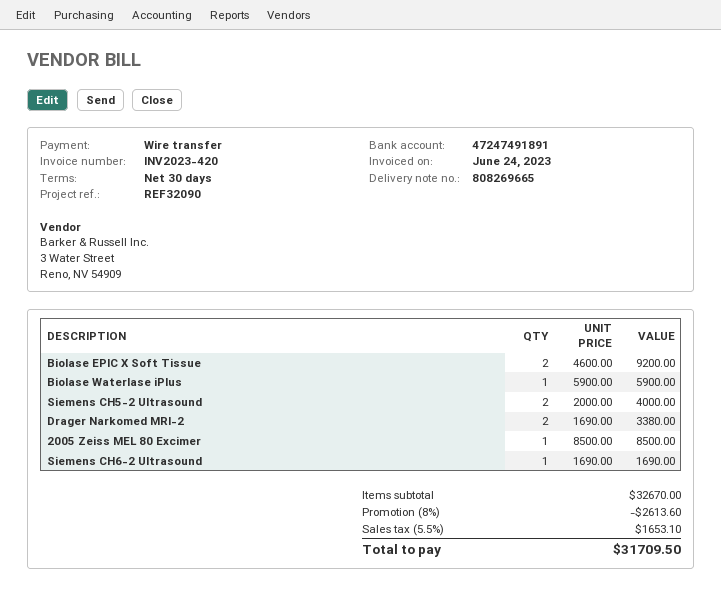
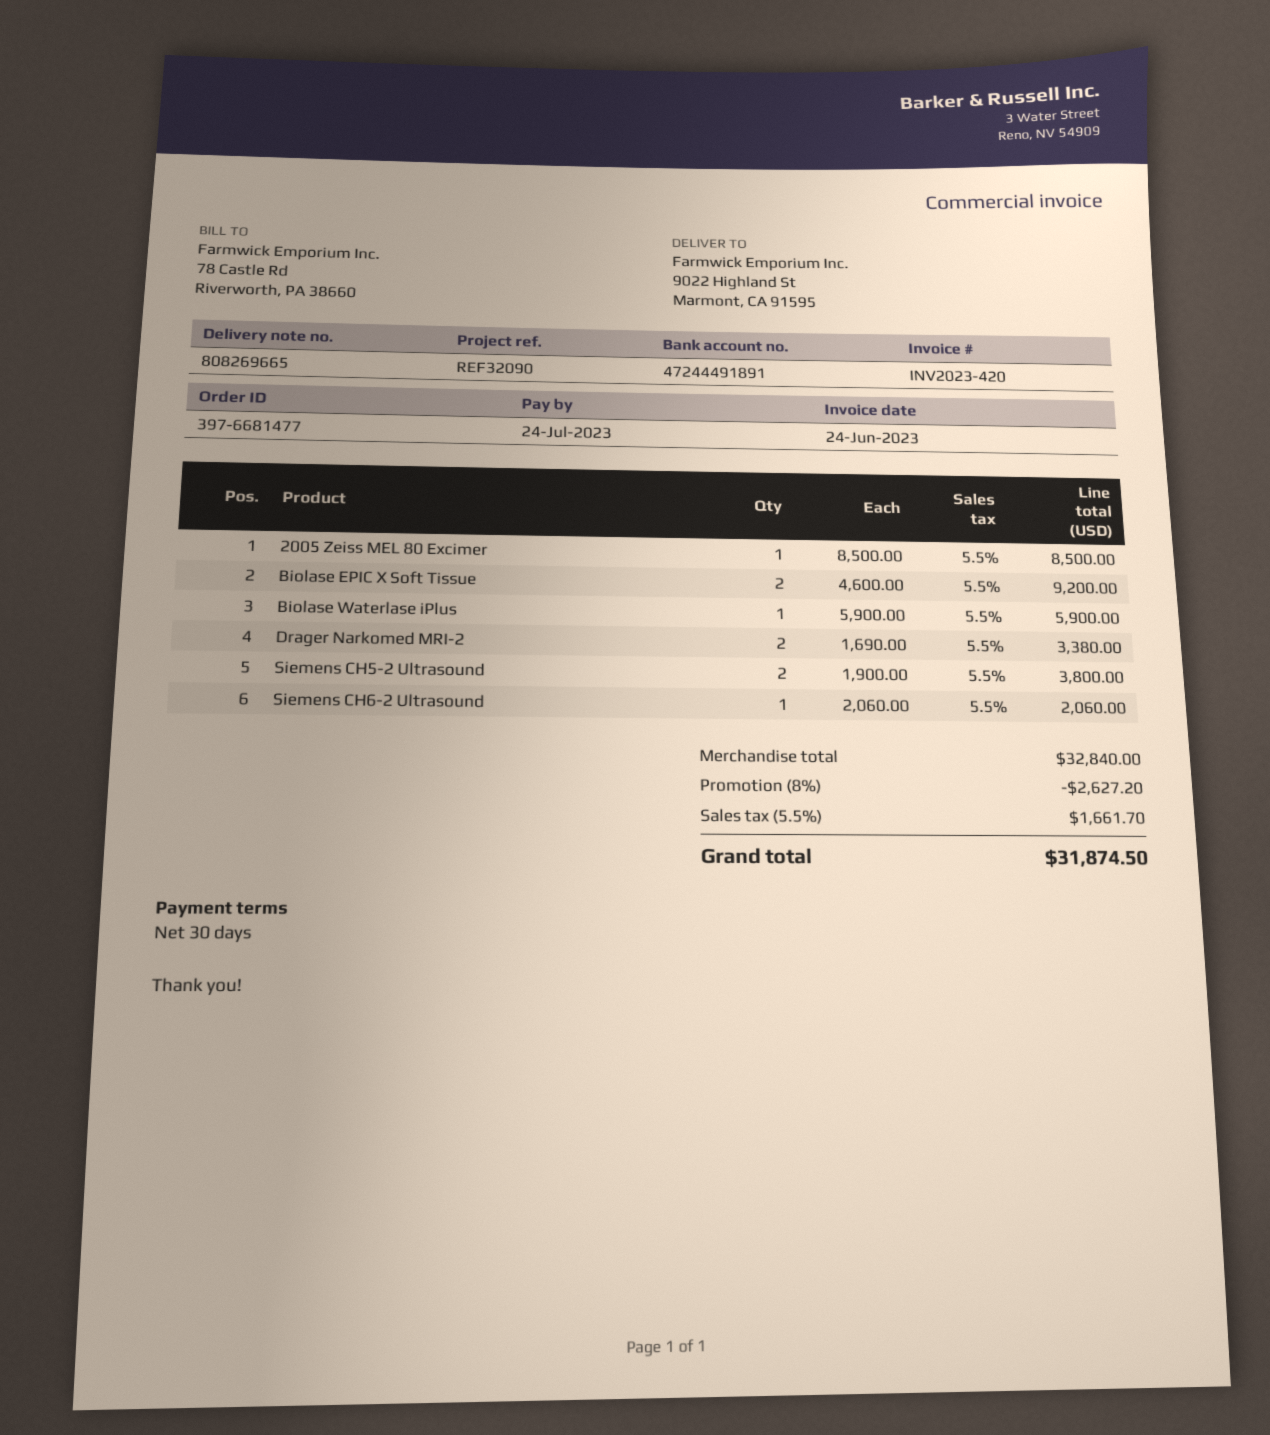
bank account: 47247491891 -> 47244491891
Siemens CH5-2 Ultrasound: 2 x 2000.00 = 4000.00 -> 2 x 1900.00 = 3800.00
Siemens CH6-2 Ultrasound: 1 x 1690.00 = 1690.00 -> 1 x 2060.00 = 2060.00
subtotal: 32670.00 -> 32840.00
discount: 8% = 2613.60 -> 8% = 2627.20
tax: 5.5% = 1653.10 -> 5.5% = 1661.70
total: 31709.50 -> 31874.50

